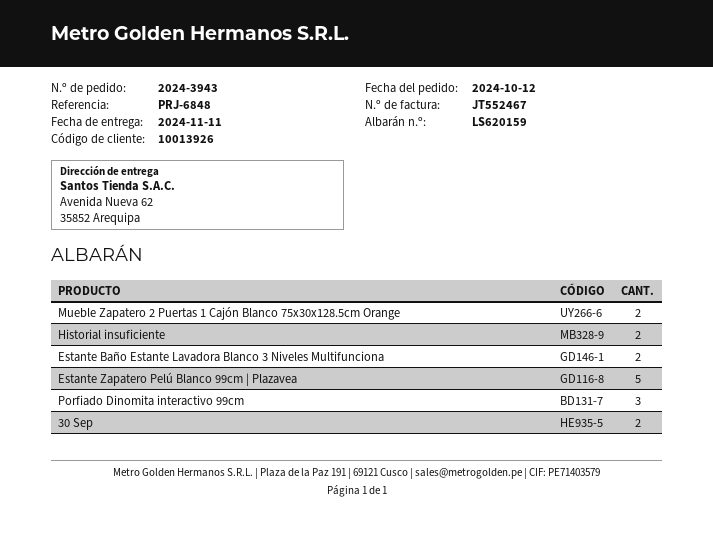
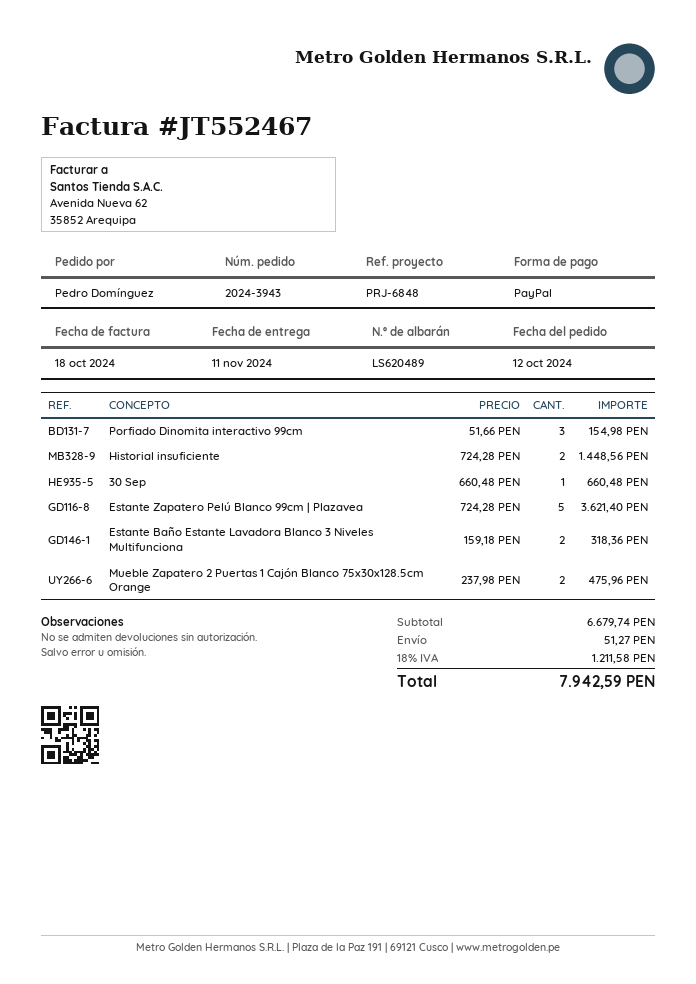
delivery note number: LS620159 -> LS620489
30 Sep: 2 -> 1

